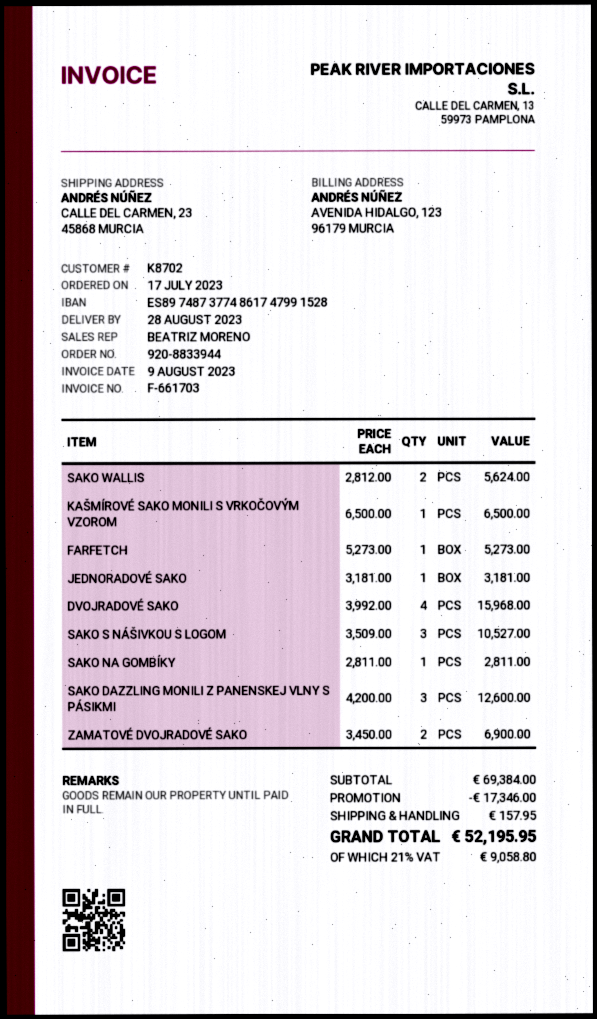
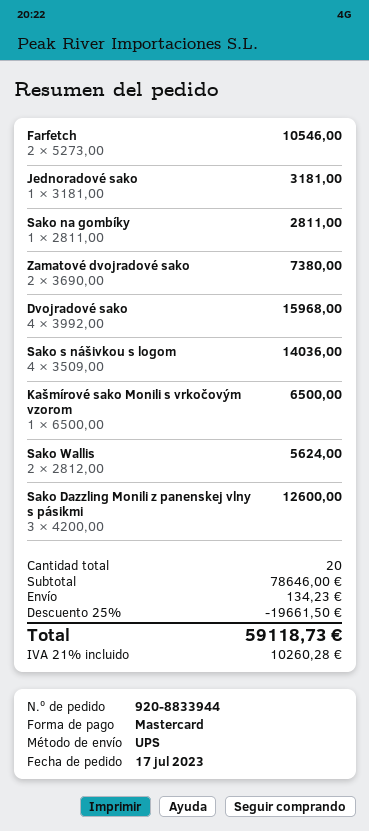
FARFETCH: 1 x 5273.00 = 5273.00 -> 2 x 5273.00 = 10546.00
SAKO S NÁŠIVKOU S LOGOM: 3 x 3509.00 = 10527.00 -> 4 x 3509.00 = 14036.00
ZAMATOVÉ DVOJRADOVÉ SAKO: 2 x 3450.00 = 6900.00 -> 2 x 3690.00 = 7380.00
subtotal: 69384.00 -> 78646.00
discount: 17346.00 -> 19661.50
shipping: 157.95 -> 134.23
tax: 21% = 9058.80 -> 21% = 10260.28
total: 52195.95 -> 59118.73

